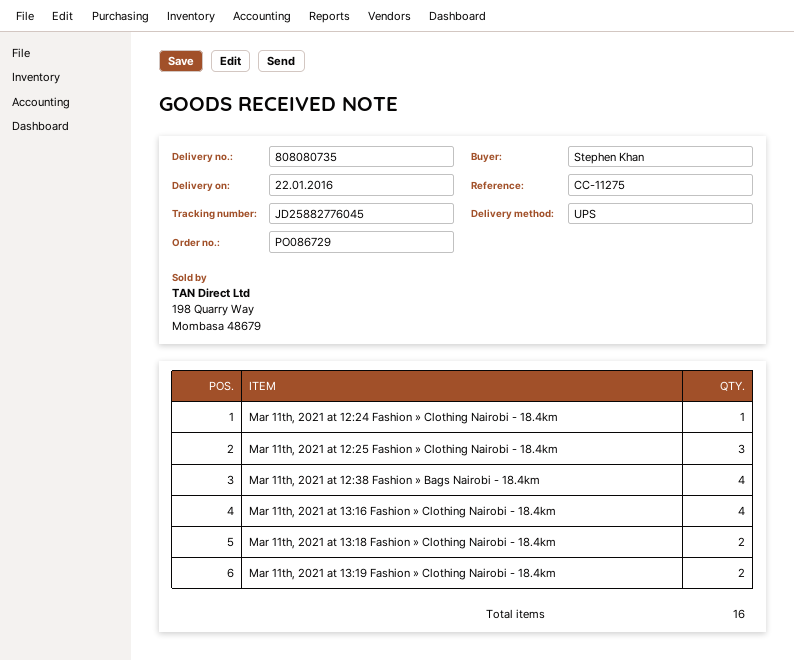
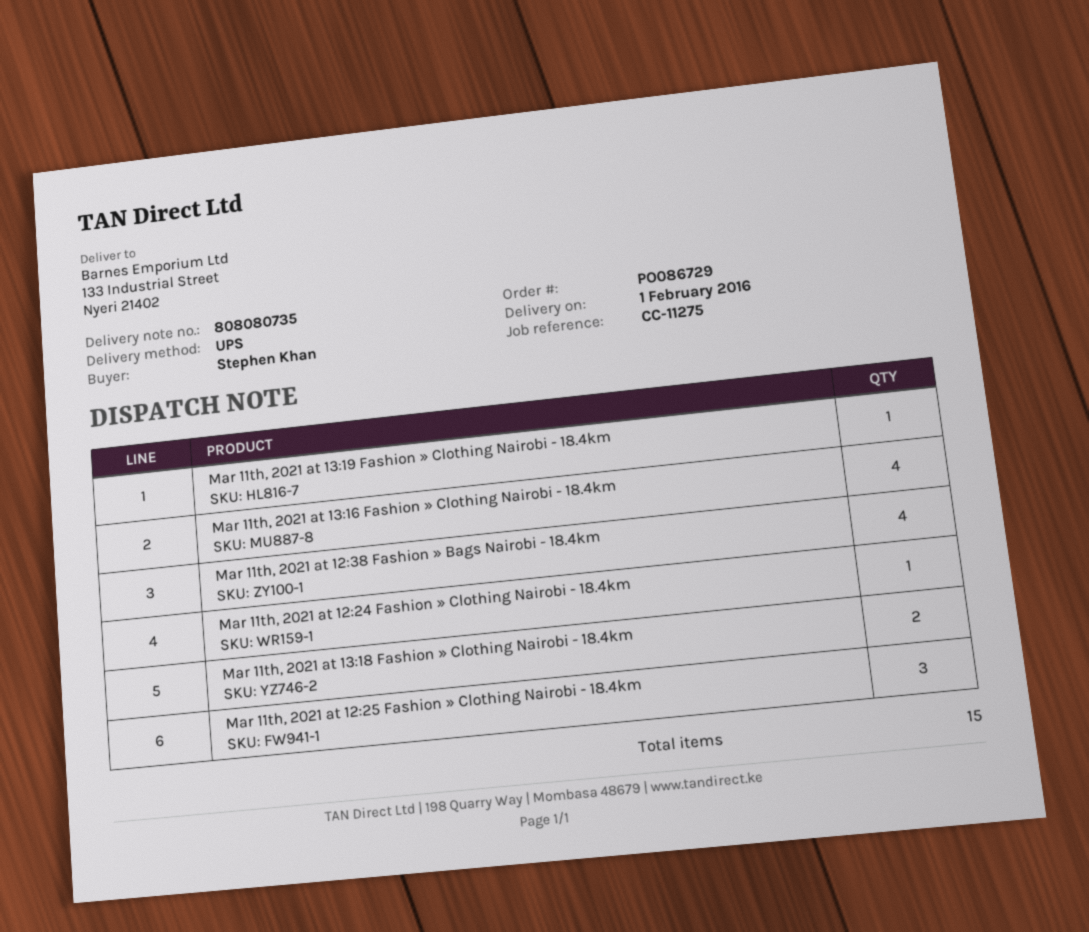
delivery date: 2016-01-22 -> 2016-02-01
Mar 11th, 2021 at 13:19 Fashion » Clothing Nairobi - 18.4km: 2 -> 1
total quantity: 16 -> 15

